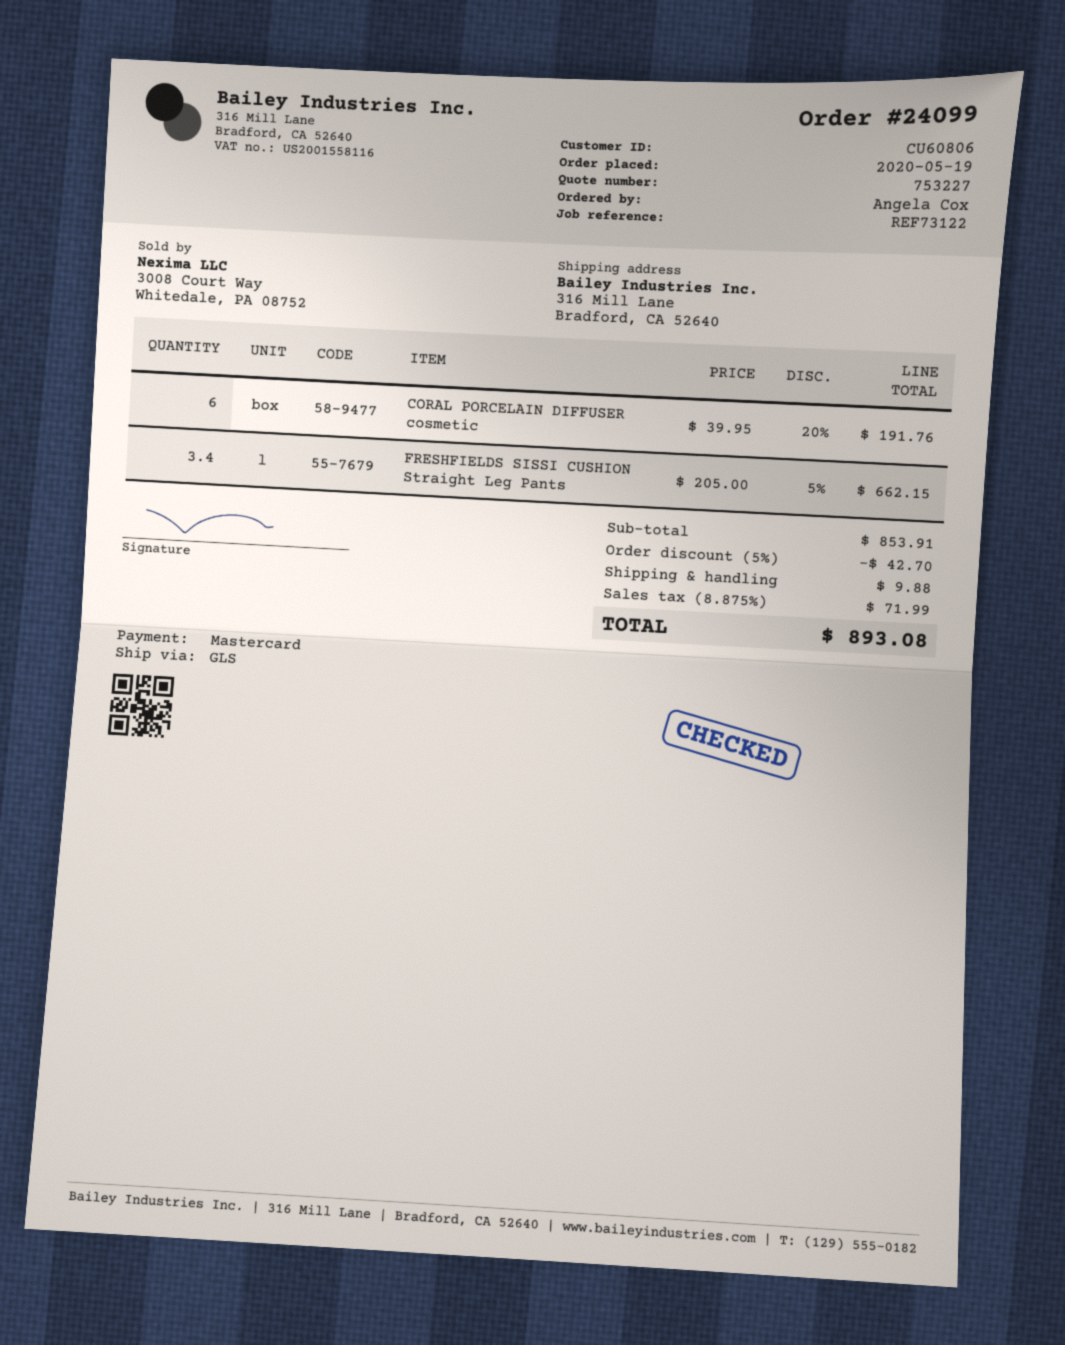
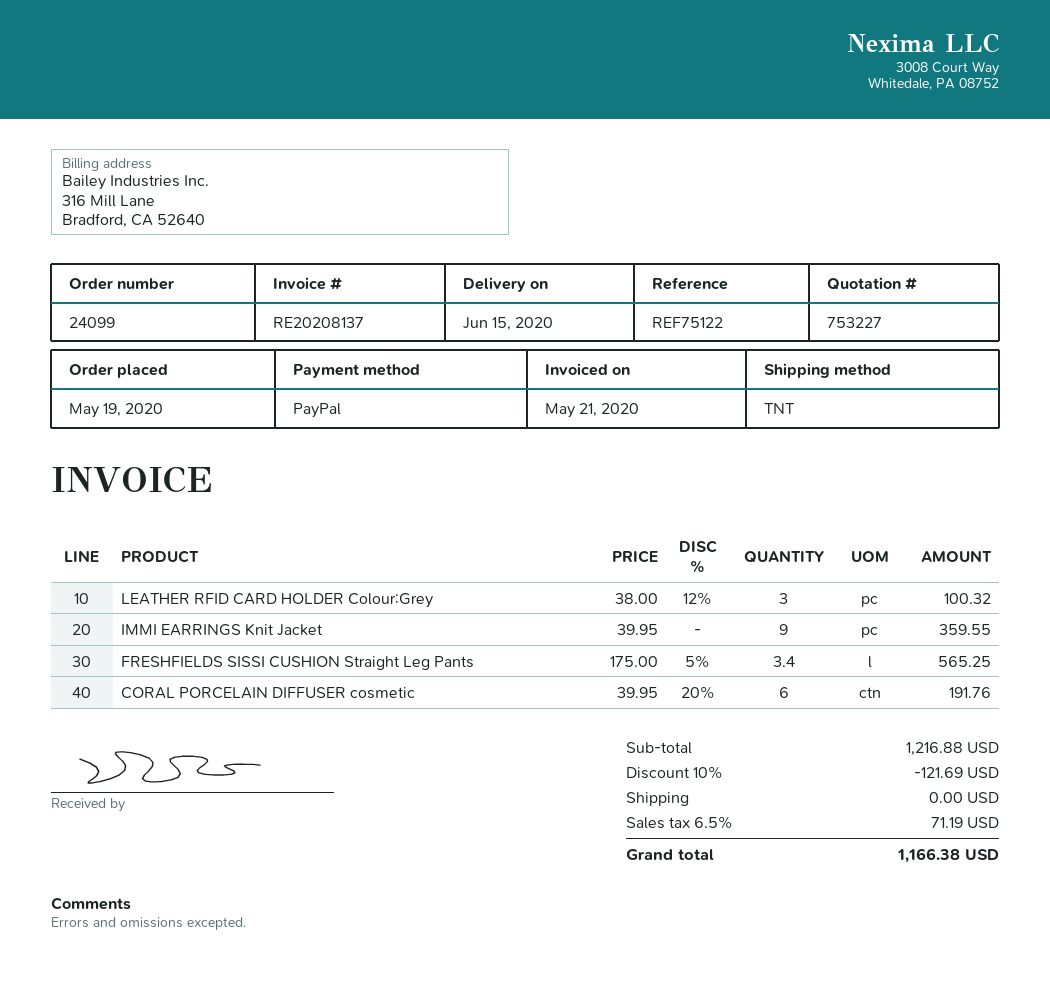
reference: REF73122 -> REF75122
payment method: Mastercard -> PayPal
shipping method: GLS -> TNT
FRESHFIELDS SISSI CUSHION Straight Leg Pants: 3.4 x 205.00 - 5% = 662.15 -> 3.4 x 175.00 - 5% = 565.25
LEATHER RFID CARD HOLDER Colour:Grey: none -> 3 x 38.00 - 12% = 100.32
IMMI EARRINGS Knit Jacket: none -> 9 x 39.95 = 359.55
subtotal: 853.91 -> 1216.88
discount: 5% = 42.70 -> 10% = 121.69
shipping: 9.88 -> 0.00
tax: 8.875% = 71.99 -> 6.5% = 71.19
total: 893.08 -> 1166.38

